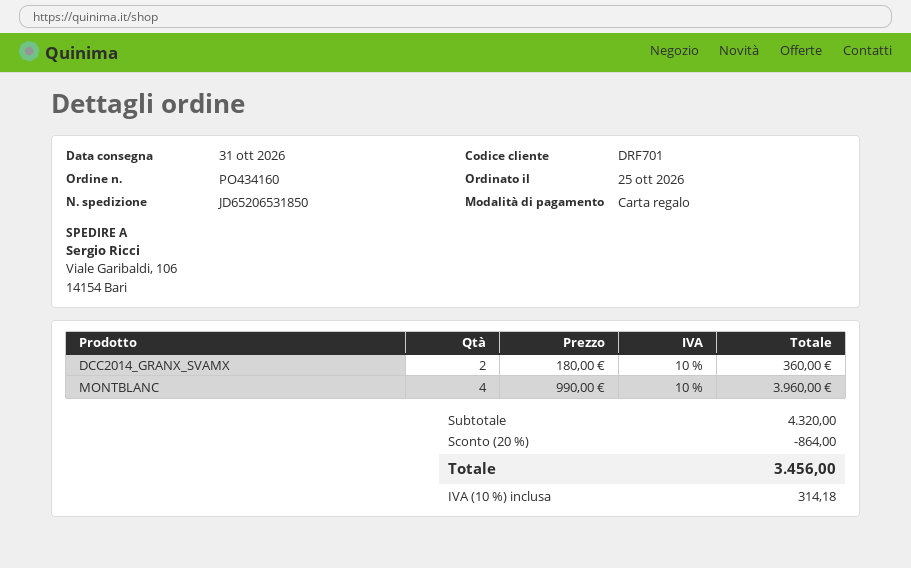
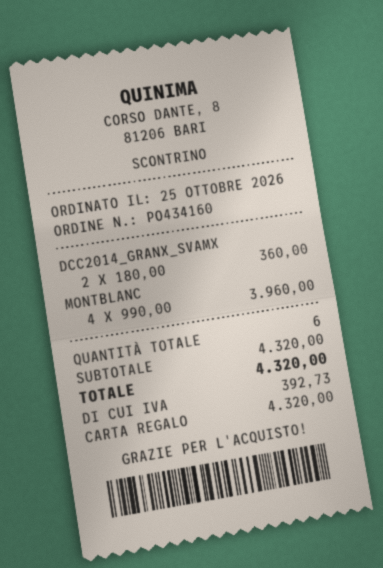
discount: 20% = 864.00 -> none
tax: 314.18 -> 392.73
total: 3456.00 -> 4320.00

